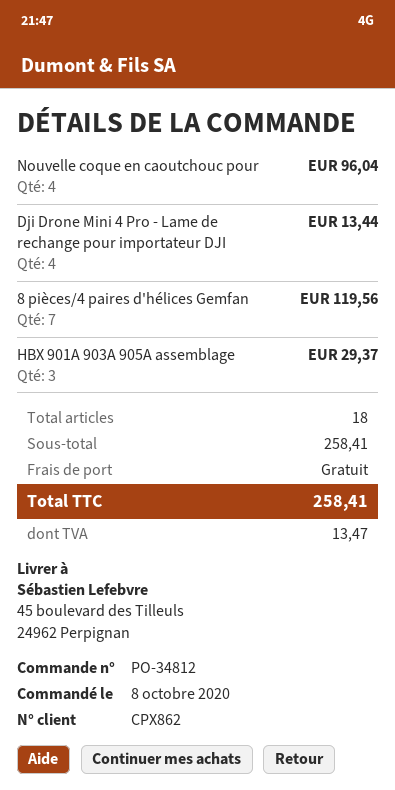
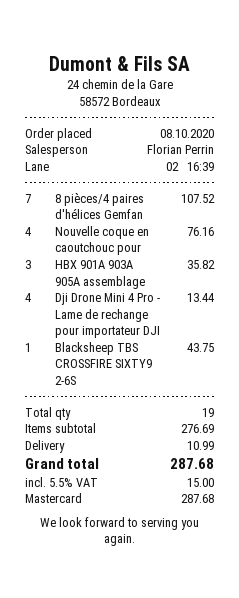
Nouvelle coque en caoutchouc pour: 4 for 96.04 -> 4 for 76.16
8 pièces/4 paires d'hélices Gemfan: 7 for 119.56 -> 7 for 107.52
HBX 901A 903A 905A assemblage: 3 for 29.37 -> 3 for 35.82
Blacksheep TBS CROSSFIRE SIXTY9 2-6S: none -> 1 for 43.75
total quantity: 18 -> 19
subtotal: 258.41 -> 276.69
shipping: 0.00 -> 10.99
tax: 13.47 -> 15.00
total: 258.41 -> 287.68

